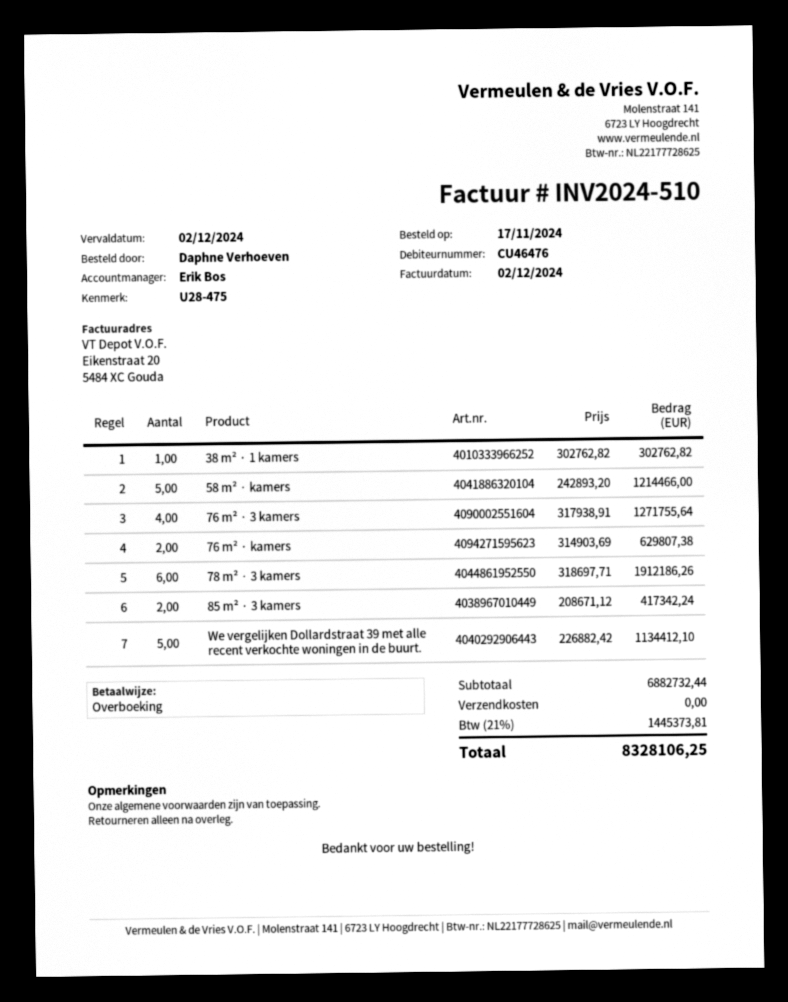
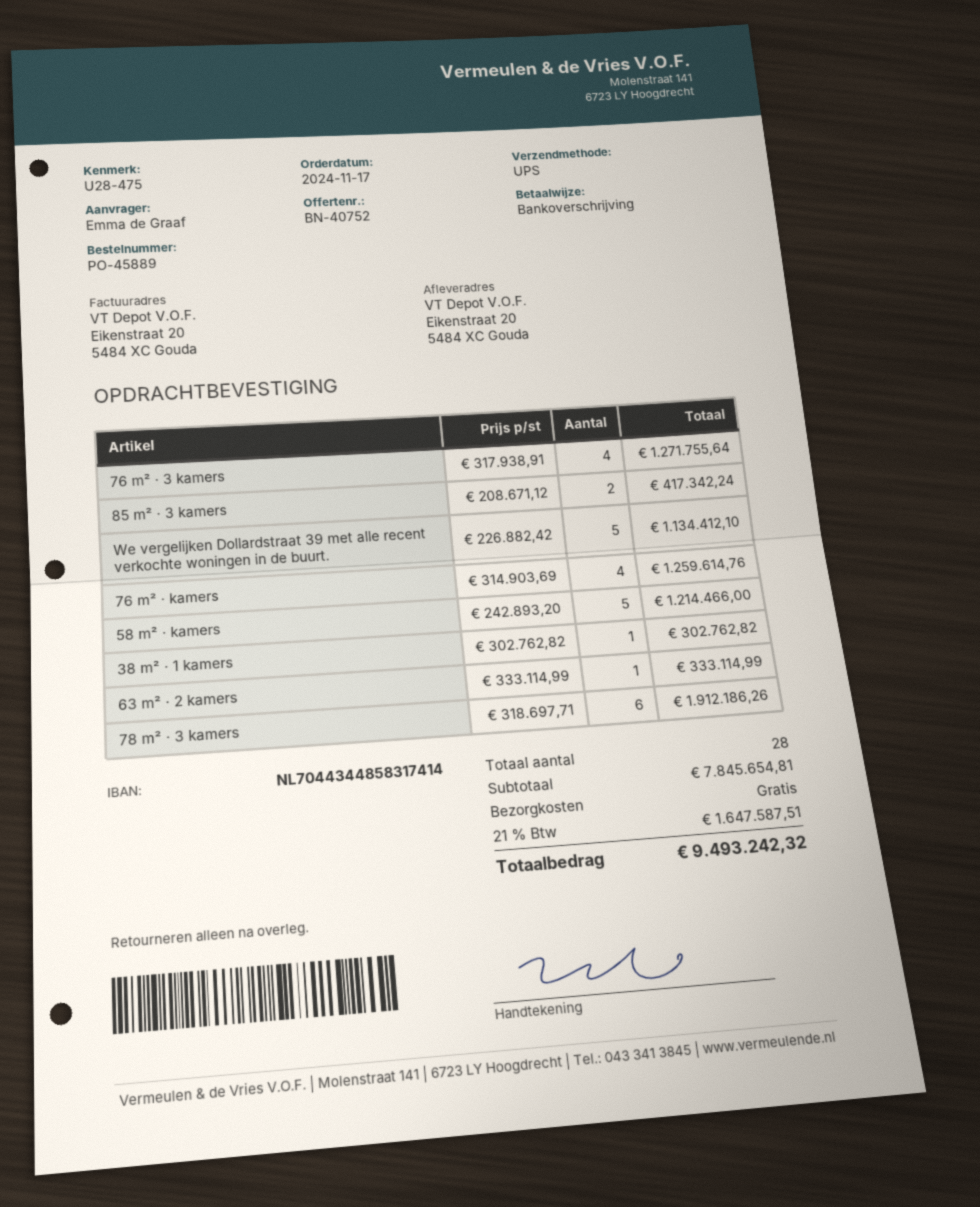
ordered by: Daphne Verhoeven -> Emma de Graaf
76 m² · kamers: 2 x 314903.69 = 629807.38 -> 4 x 314903.69 = 1259614.76
63 m² · 2 kamers: none -> 1 x 333114.99 = 333114.99
subtotal: 6882732.44 -> 7845654.81
tax: 21% = 1445373.81 -> 21% = 1647587.51
total: 8328106.25 -> 9493242.32

